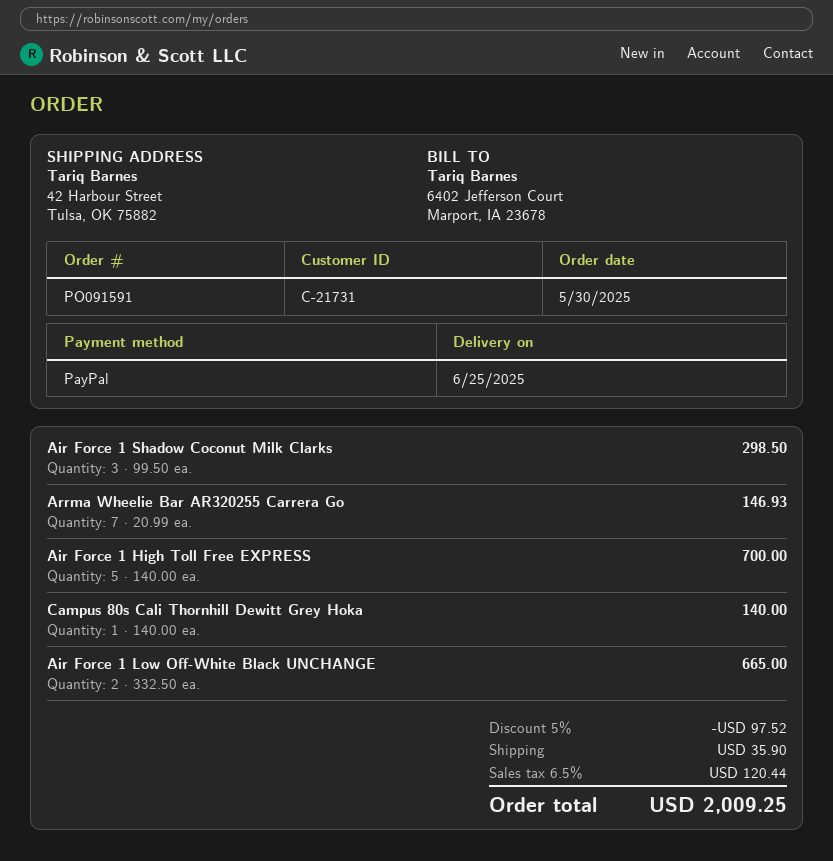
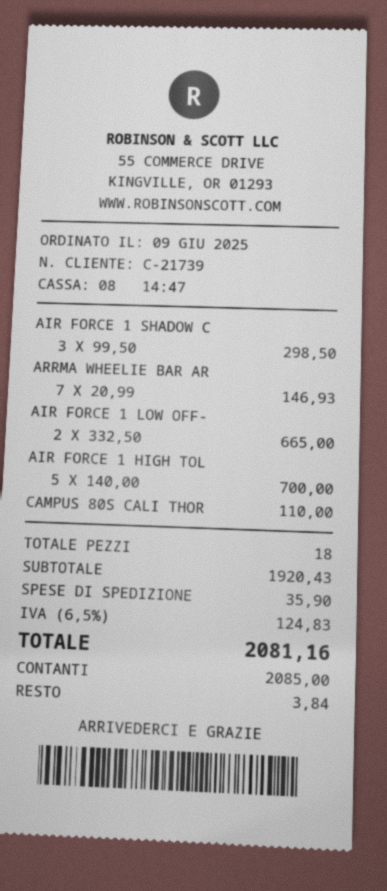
order date: 2025-05-30 -> 2025-06-09
customer number: C-21731 -> C-21739
payment method: PayPal -> cash
Campus 80s Cali Thornhill Dewitt Grey Hoka: 1 x 140.00 = 140.00 -> 1 x 110.00 = 110.00
discount: 5% = 97.52 -> none
tax: 6.5% = 120.44 -> 6.5% = 124.83
total: 2009.25 -> 2081.16

